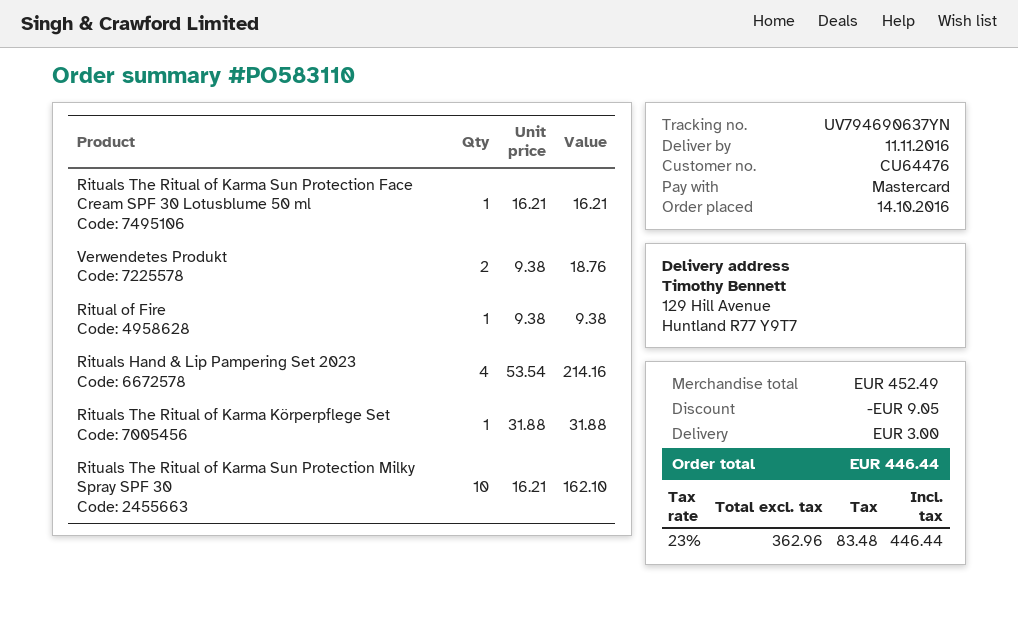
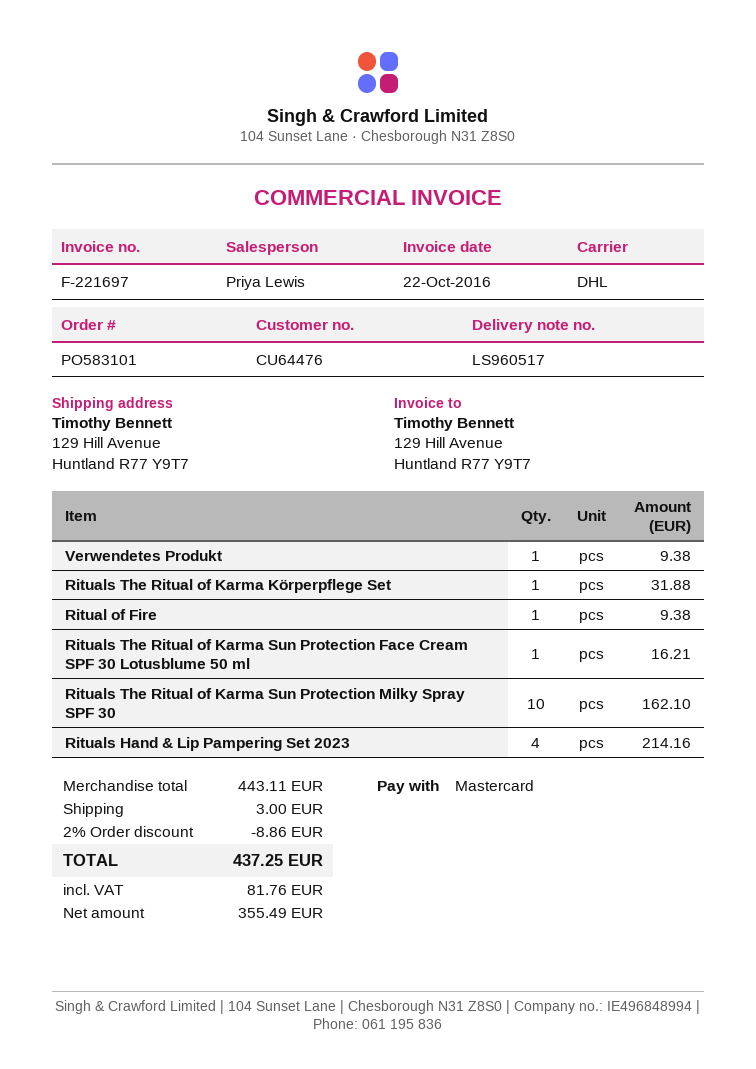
order number: PO583110 -> PO583101
Verwendetes Produkt: 2 for 18.76 -> 1 for 9.38
subtotal: 452.49 -> 443.11
discount: 9.05 -> 8.86
net: 362.96 -> 355.49
tax: 83.48 -> 81.76
total: 446.44 -> 437.25

